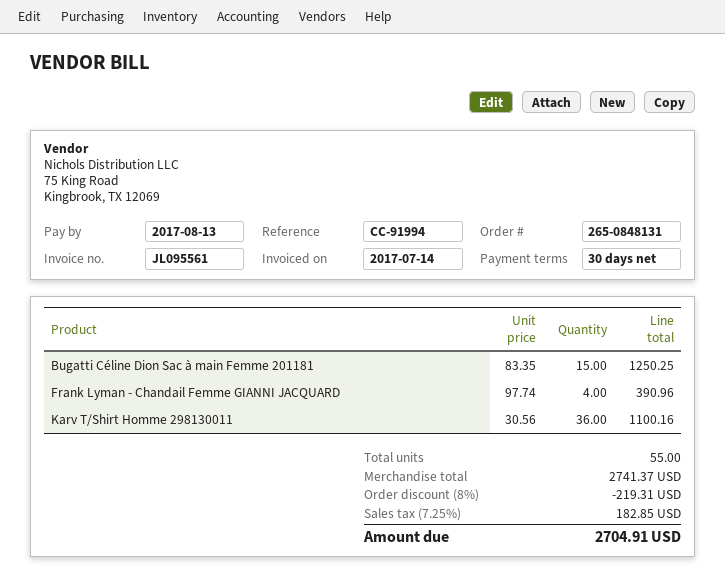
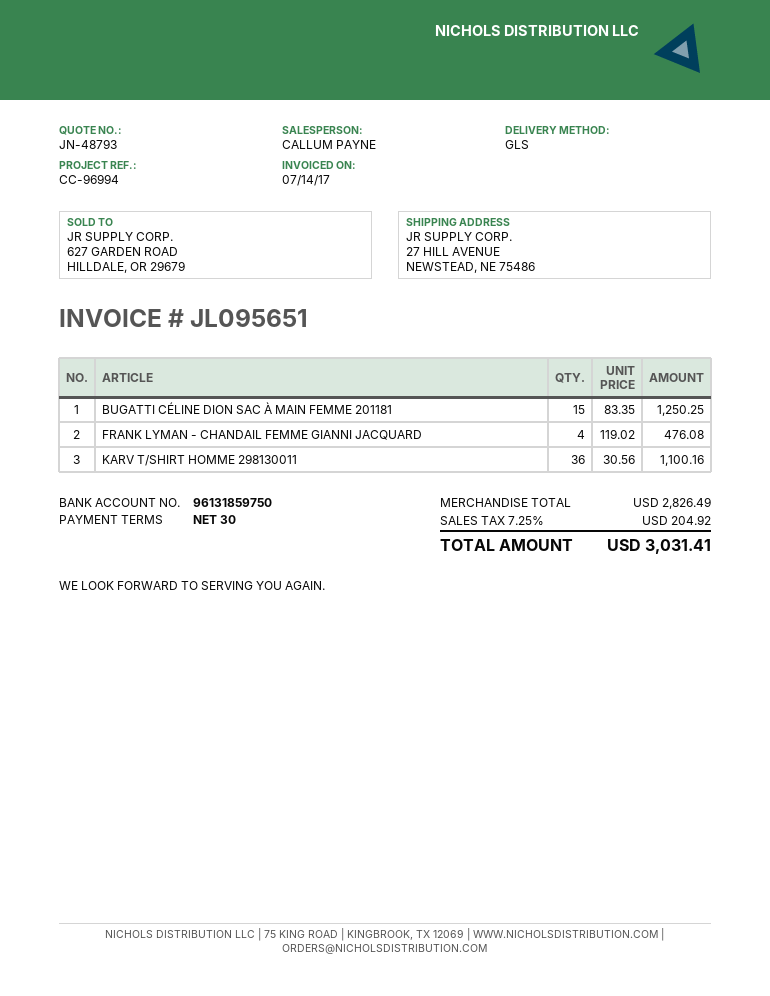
invoice number: JL095561 -> JL095651
reference: CC-91994 -> CC-96994
Frank Lyman - Chandail Femme GIANNI JACQUARD: 4 x 97.74 = 390.96 -> 4 x 119.02 = 476.08
subtotal: 2741.37 -> 2826.49
discount: 8% = 219.31 -> none
tax: 7.25% = 182.85 -> 7.25% = 204.92
total: 2704.91 -> 3031.41

